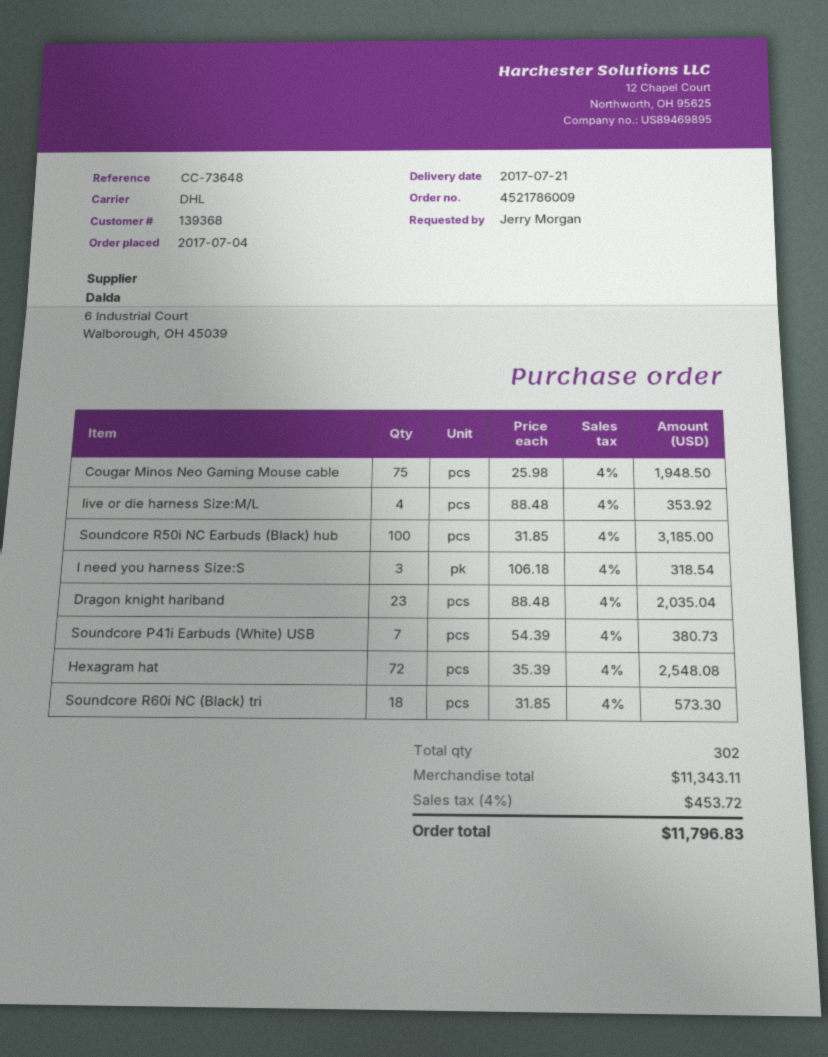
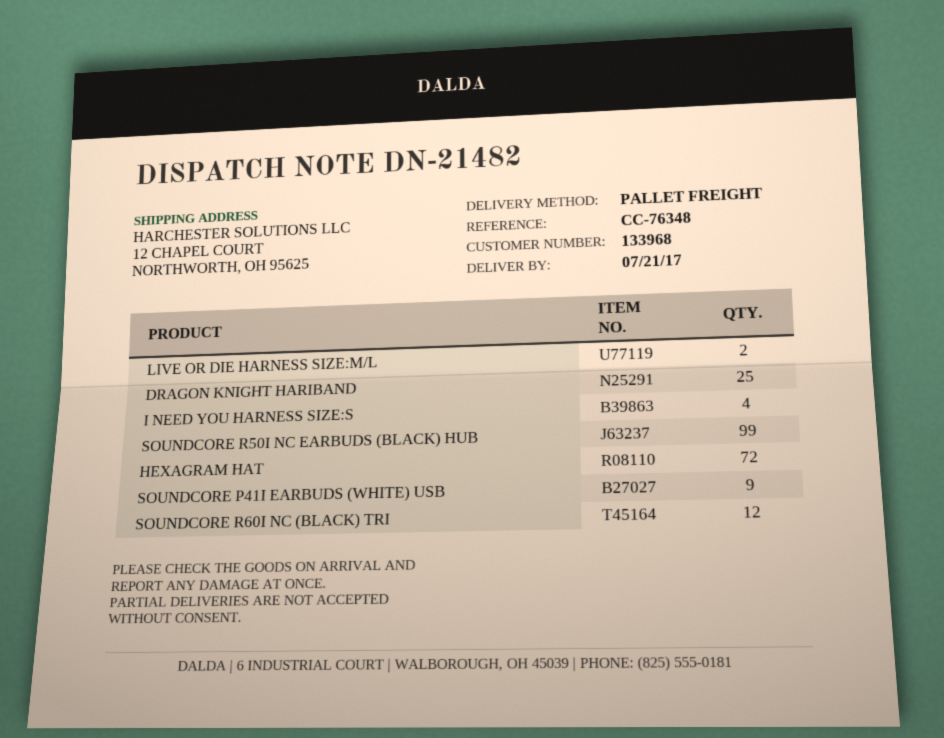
customer number: 139368 -> 133968
reference: CC-73648 -> CC-76348
shipping method: DHL -> pallet freight
Cougar Minos Neo Gaming Mouse cable: 75 -> none
live or die harness Size:M/L: 4 -> 2
Soundcore R50i NC Earbuds (Black) hub: 100 -> 99
I need you harness Size:S: 3 -> 4
Dragon knight hariband: 23 -> 25
Soundcore P41i Earbuds (White) USB: 7 -> 9
Soundcore R60i NC (Black) tri: 18 -> 12

